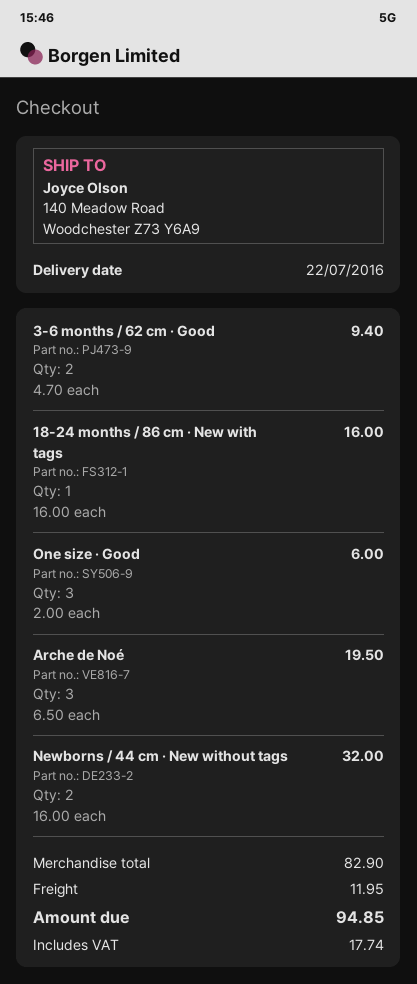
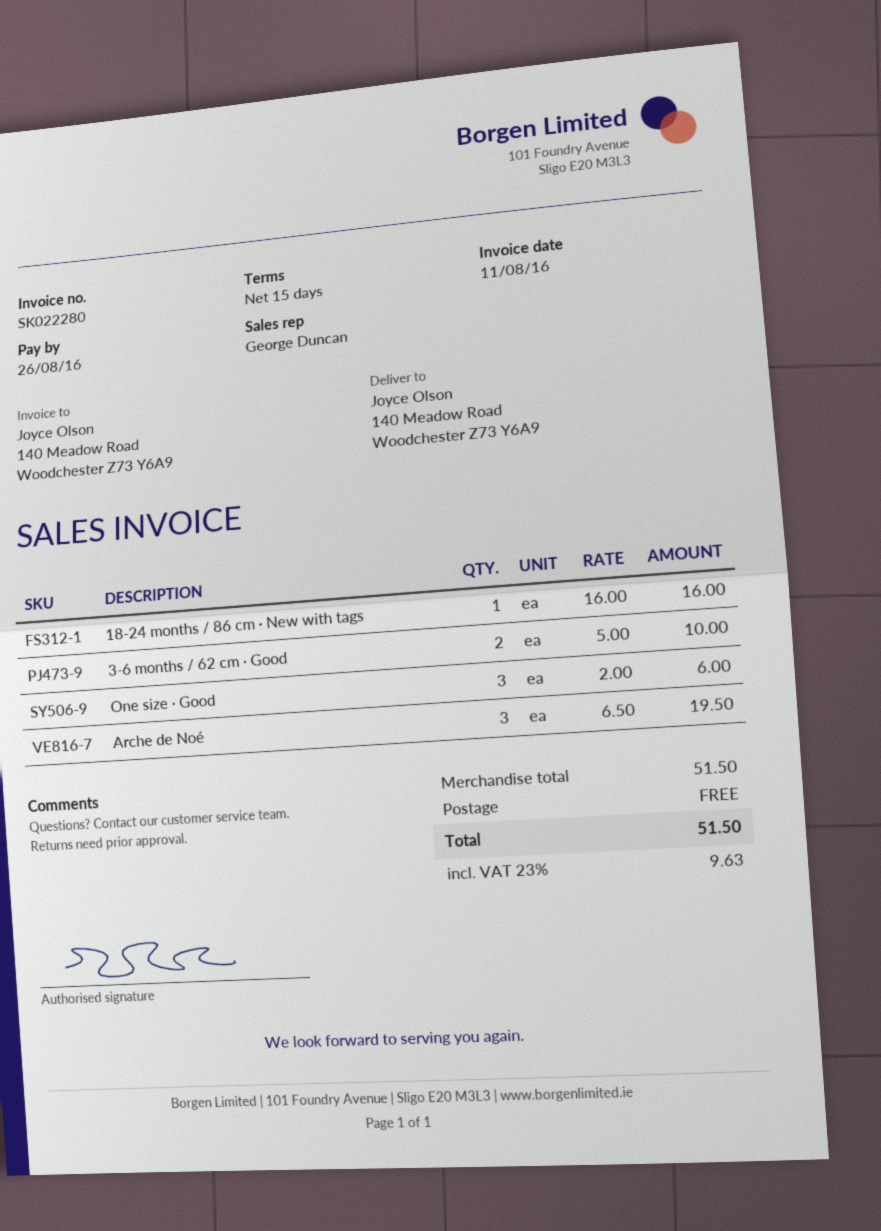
3-6 months / 62 cm · Good: 2 x 4.70 = 9.40 -> 2 x 5.00 = 10.00
Newborns / 44 cm · New without tags: 2 x 16.00 = 32.00 -> none
subtotal: 82.90 -> 51.50
shipping: 11.95 -> 0.00
tax: 17.74 -> 9.63
total: 94.85 -> 51.50

